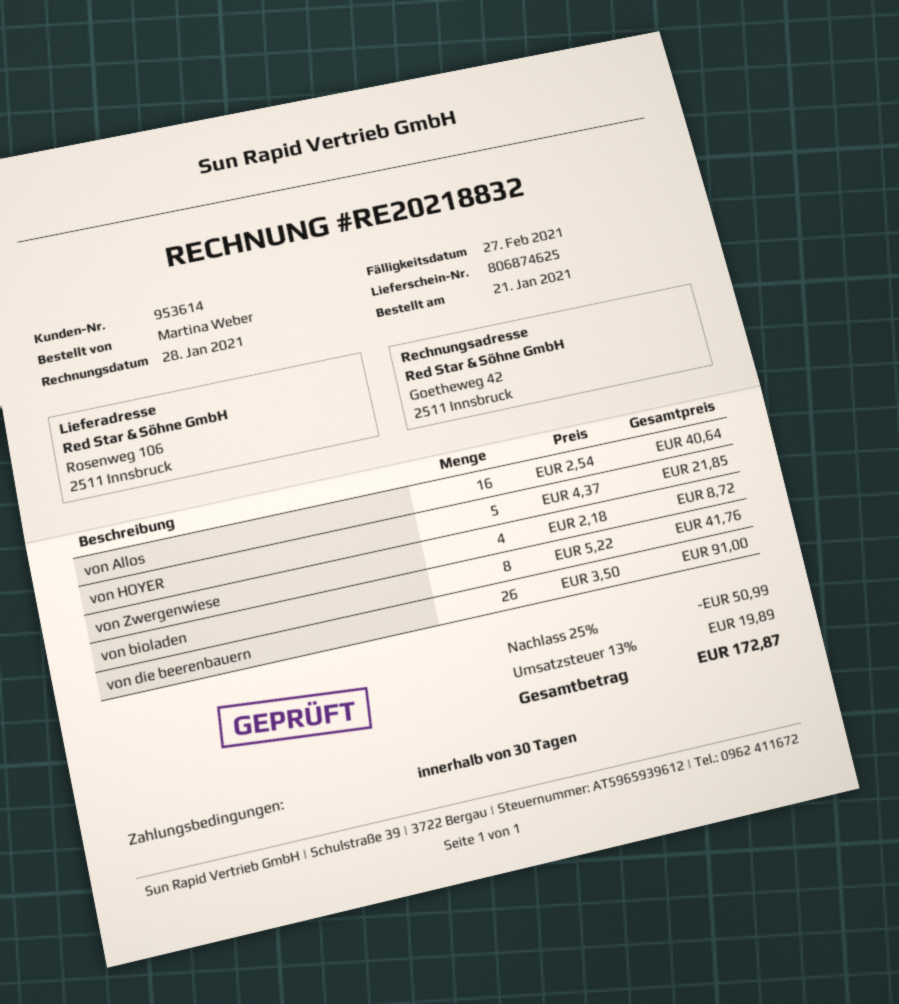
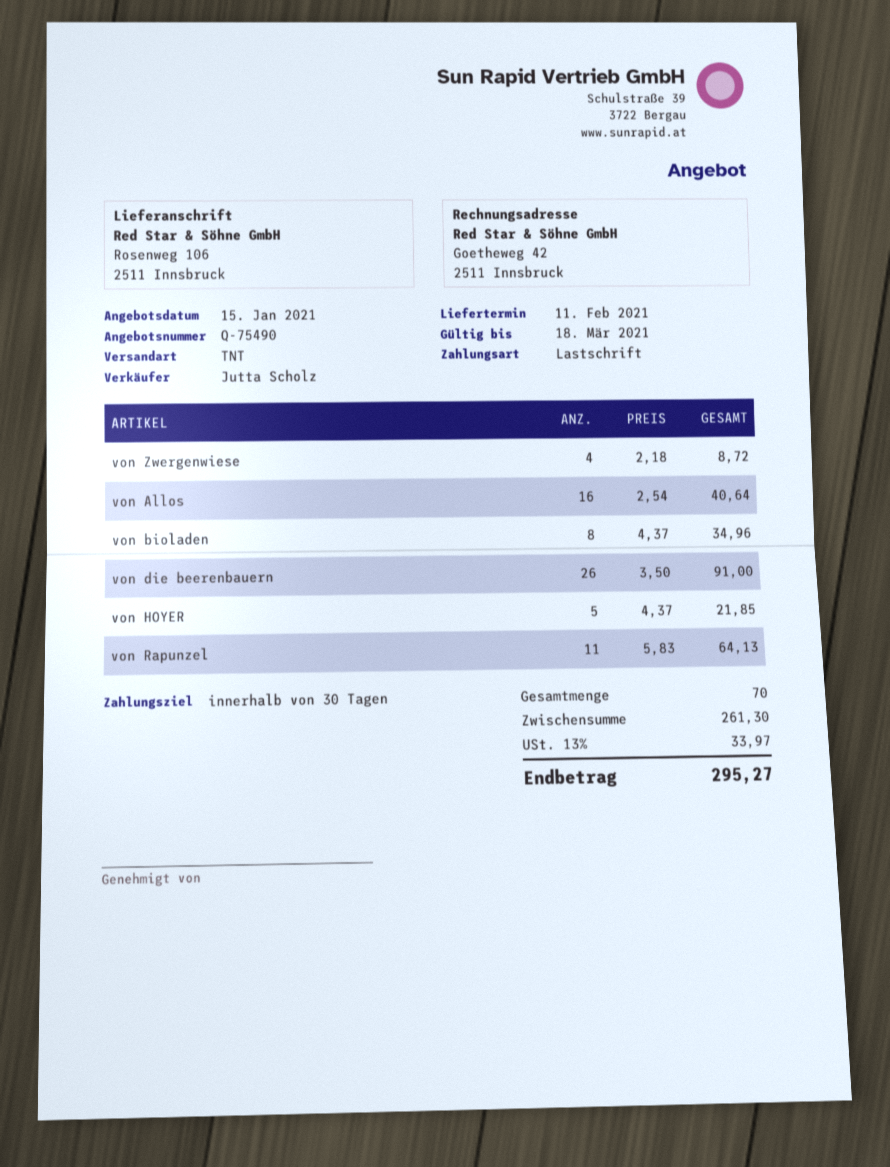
von bioladen: 8 x 5.22 = 41.76 -> 8 x 4.37 = 34.96
von Rapunzel: none -> 11 x 5.83 = 64.13
discount: 25% = 50.99 -> none
tax: 13% = 19.89 -> 13% = 33.97
total: 172.87 -> 295.27

